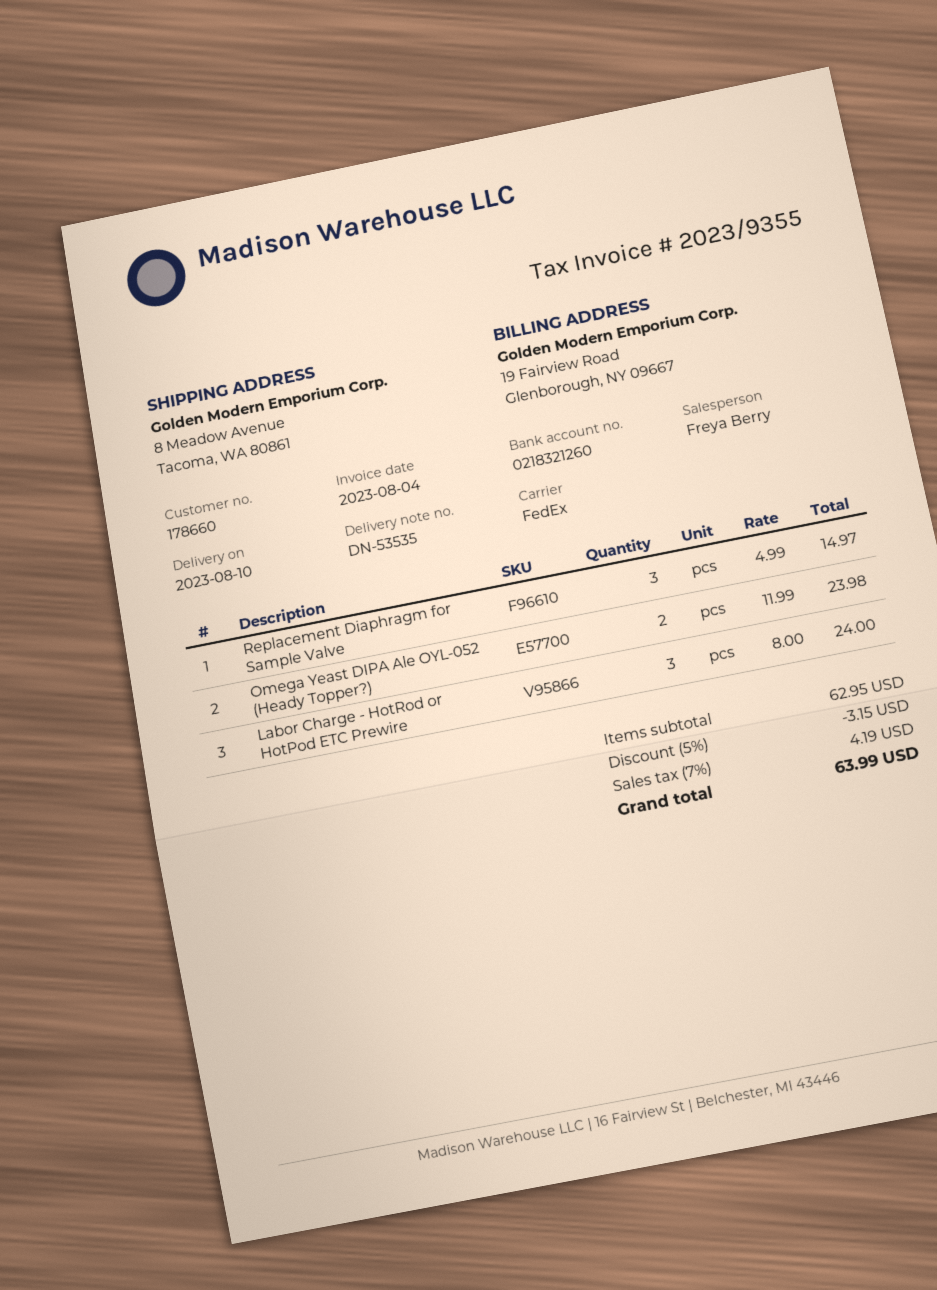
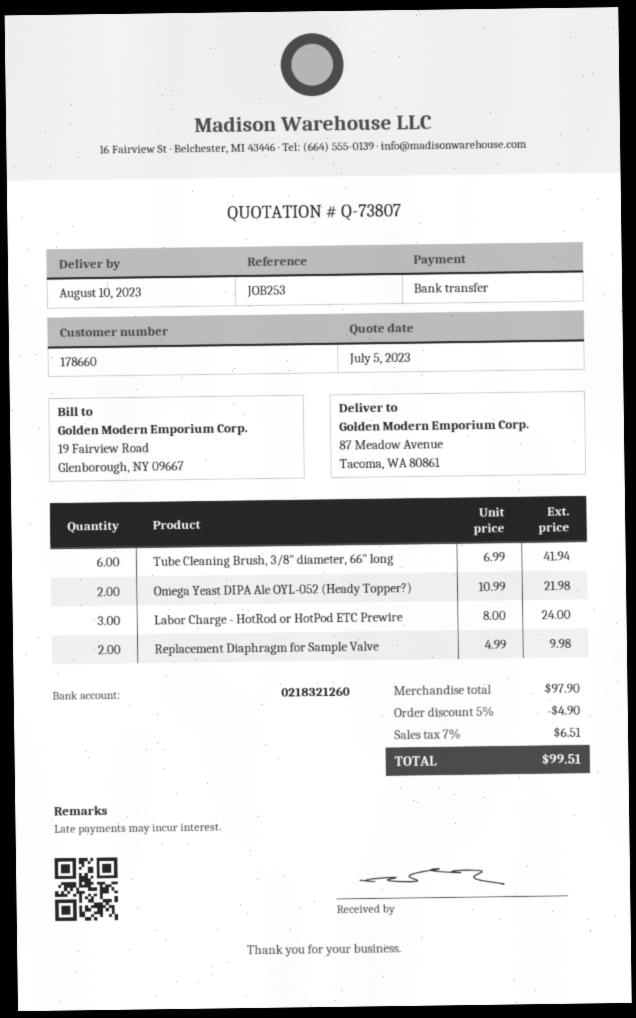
ship to: 8 Meadow Avenue, Tacoma, WA 80861 -> 87 Meadow Avenue, Tacoma, WA 80861
Replacement Diaphragm for Sample Valve: 3 x 4.99 = 14.97 -> 2 x 4.99 = 9.98
Omega Yeast DIPA Ale OYL-052 (Heady Topper?): 2 x 11.99 = 23.98 -> 2 x 10.99 = 21.98
Tube Cleaning Brush, 3/8" diameter, 66" long: none -> 6 x 6.99 = 41.94
subtotal: 62.95 -> 97.90
discount: 5% = 3.15 -> 5% = 4.90
tax: 7% = 4.19 -> 7% = 6.51
total: 63.99 -> 99.51

